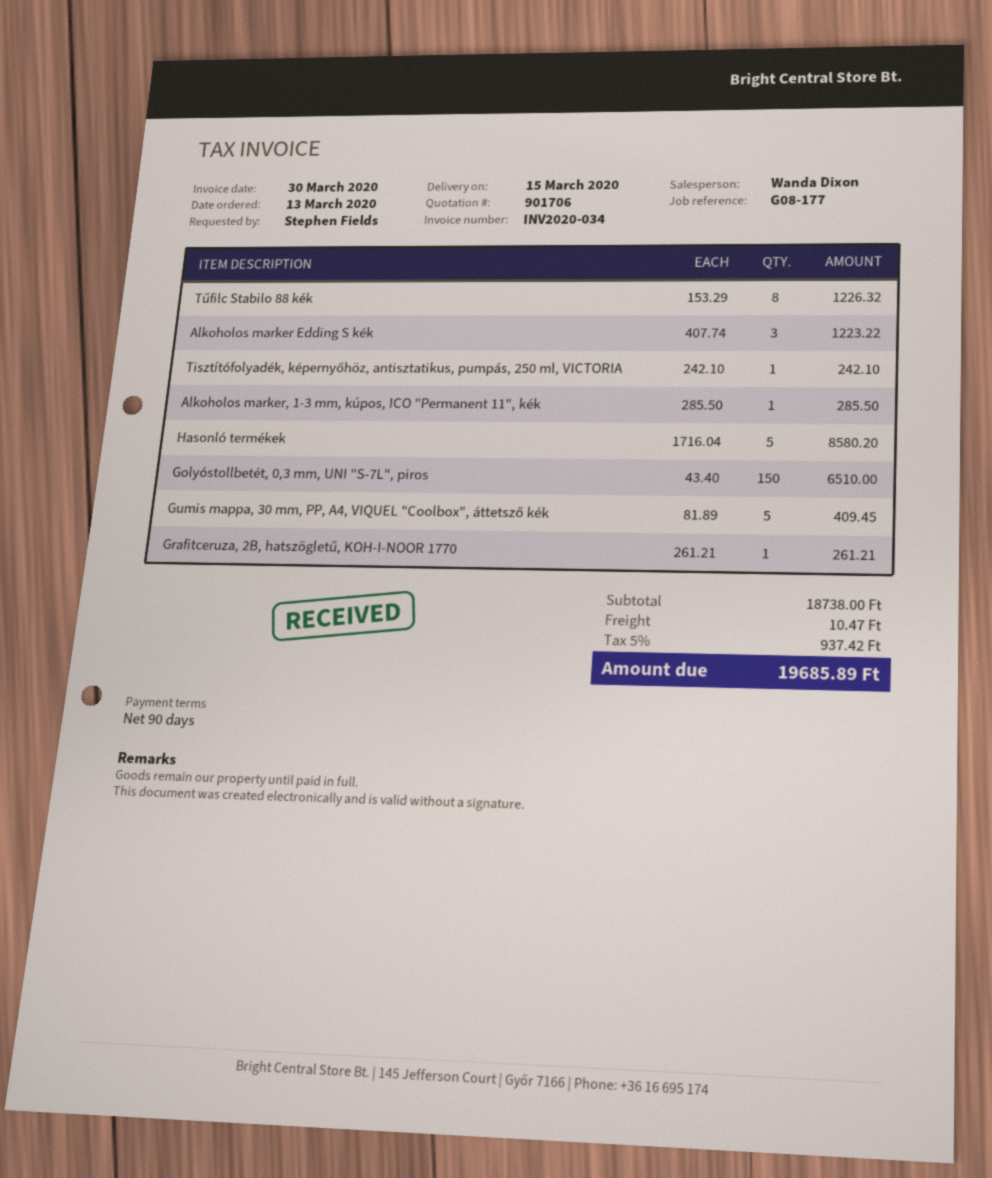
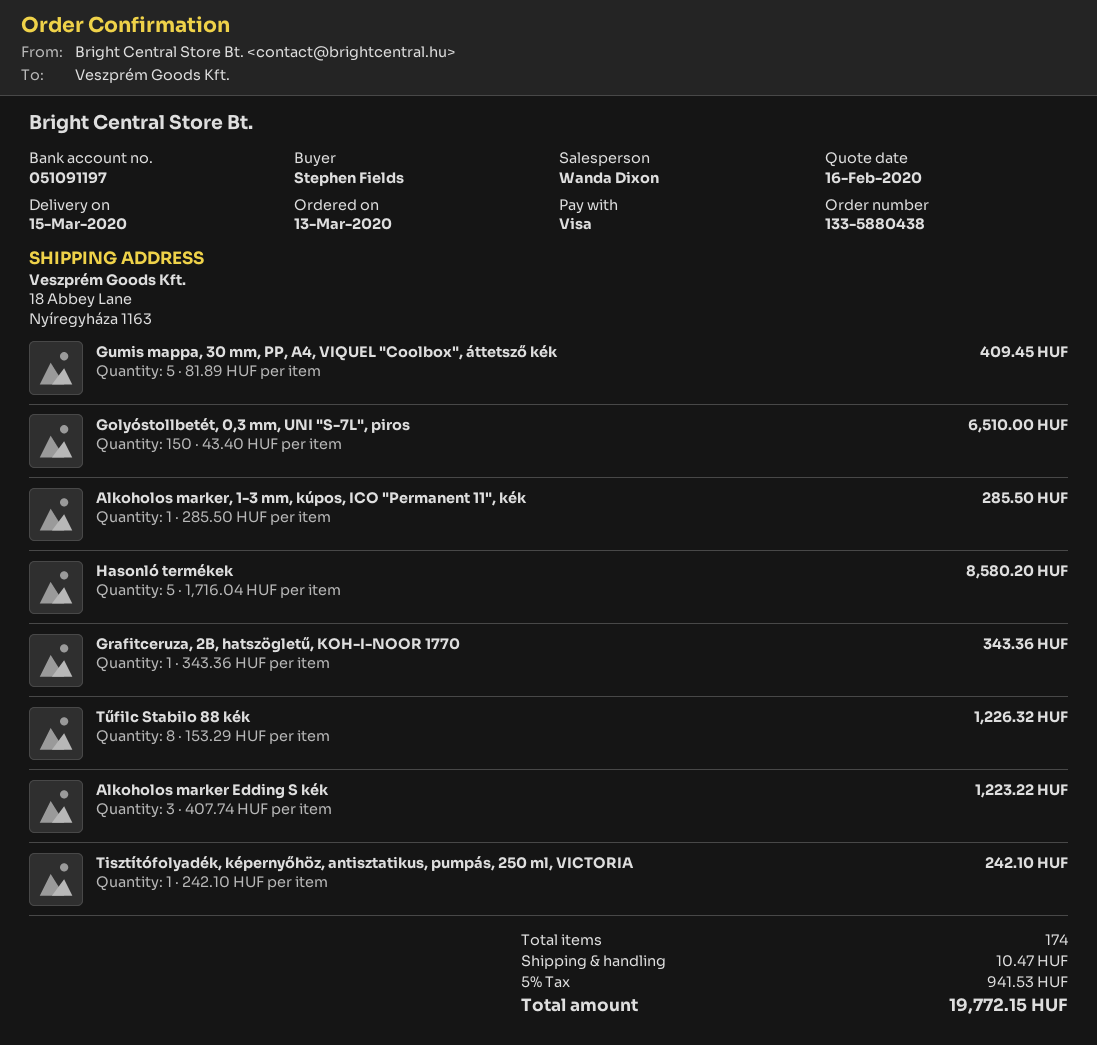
Grafitceruza, 2B, hatszögletű, KOH-I-NOOR 1770: 1 x 261.21 = 261.21 -> 1 x 343.36 = 343.36
tax: 5% = 937.42 -> 5% = 941.53
total: 19685.89 -> 19772.15

